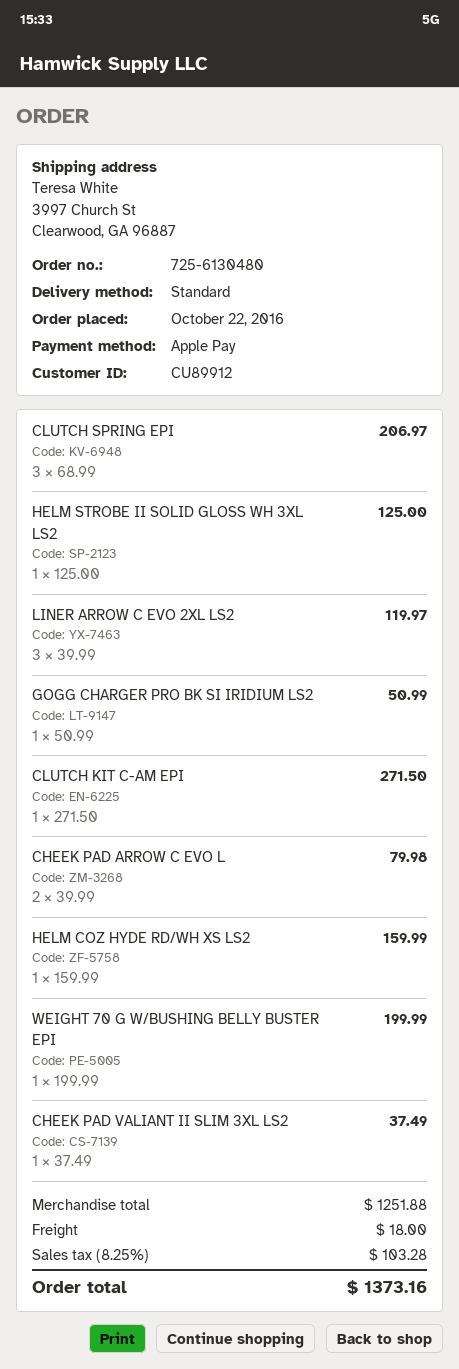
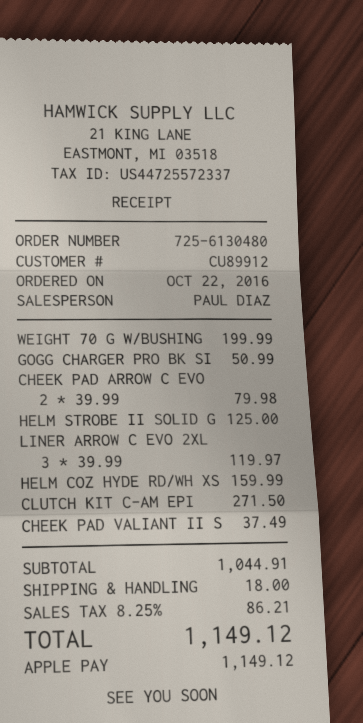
CLUTCH SPRING EPI: 3 x 68.99 = 206.97 -> none
subtotal: 1251.88 -> 1044.91
tax: 8.25% = 103.28 -> 8.25% = 86.21
total: 1373.16 -> 1149.12

